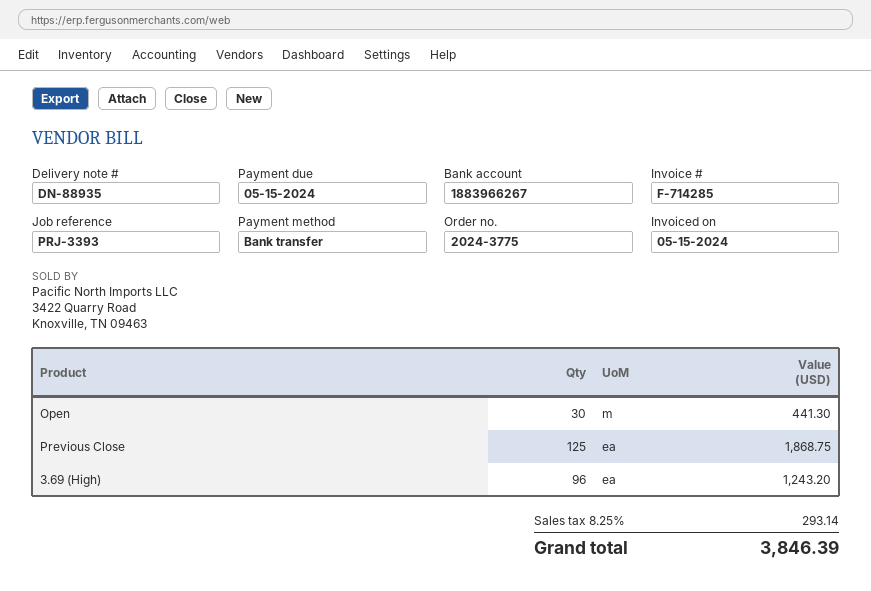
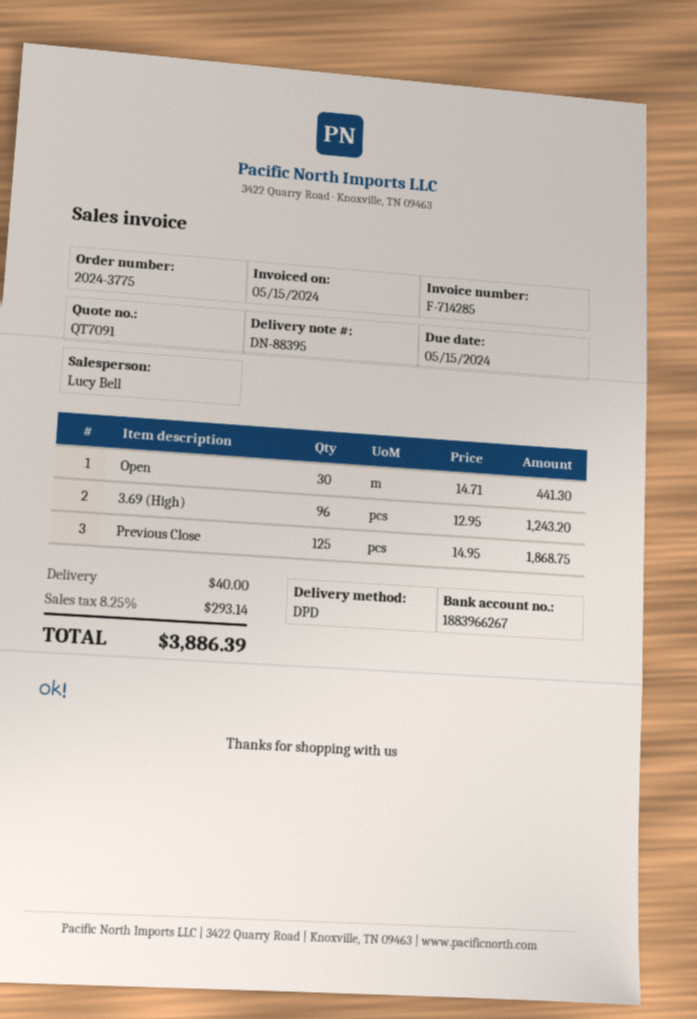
delivery note number: DN-88935 -> DN-88395
shipping: none -> 40.00
total: 3846.39 -> 3886.39

